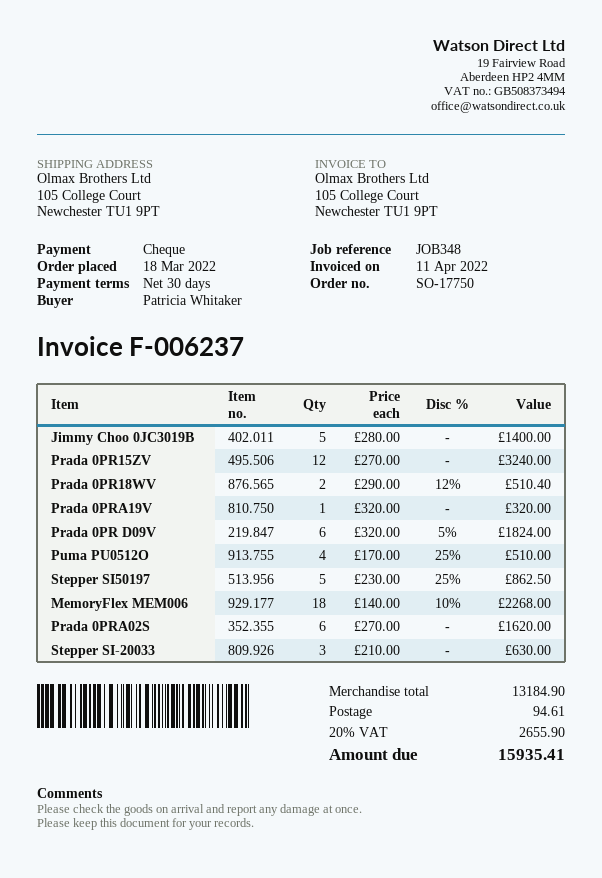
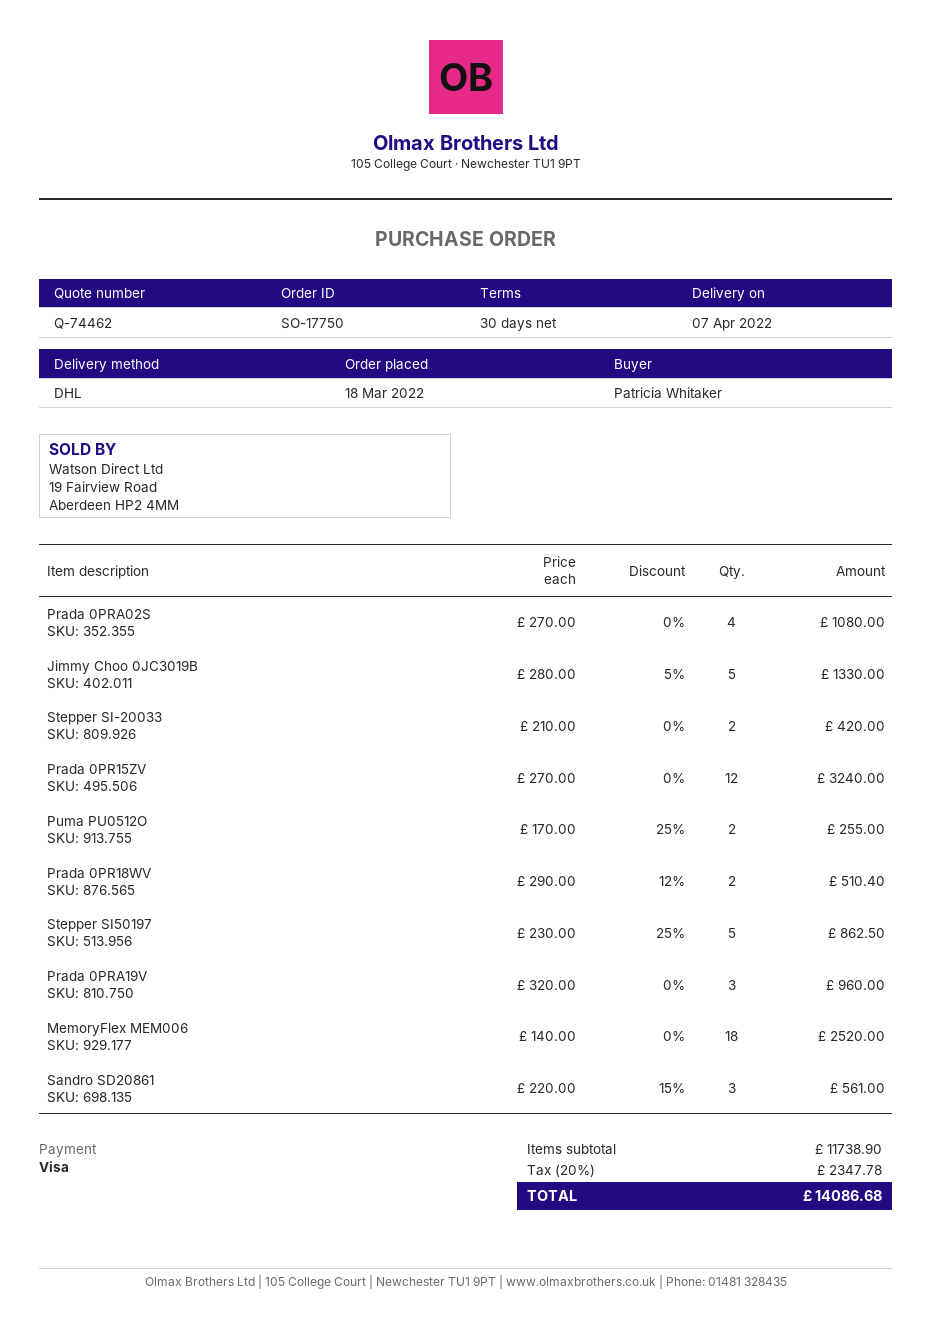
payment method: cheque -> Visa
Jimmy Choo 0JC3019B: 5 x 280.00 = 1400.00 -> 5 x 280.00 - 5% = 1330.00
Prada 0PRA19V: 1 x 320.00 = 320.00 -> 3 x 320.00 = 960.00
Prada 0PR D09V: 6 x 320.00 - 5% = 1824.00 -> none
Puma PU0512O: 4 x 170.00 - 25% = 510.00 -> 2 x 170.00 - 25% = 255.00
MemoryFlex MEM006: 18 x 140.00 - 10% = 2268.00 -> 18 x 140.00 = 2520.00
Prada 0PRA02S: 6 x 270.00 = 1620.00 -> 4 x 270.00 = 1080.00
Stepper SI-20033: 3 x 210.00 = 630.00 -> 2 x 210.00 = 420.00
Sandro SD20861: none -> 3 x 220.00 - 15% = 561.00
subtotal: 13184.90 -> 11738.90
shipping: 94.61 -> none
tax: 20% = 2655.90 -> 20% = 2347.78
total: 15935.41 -> 14086.68

